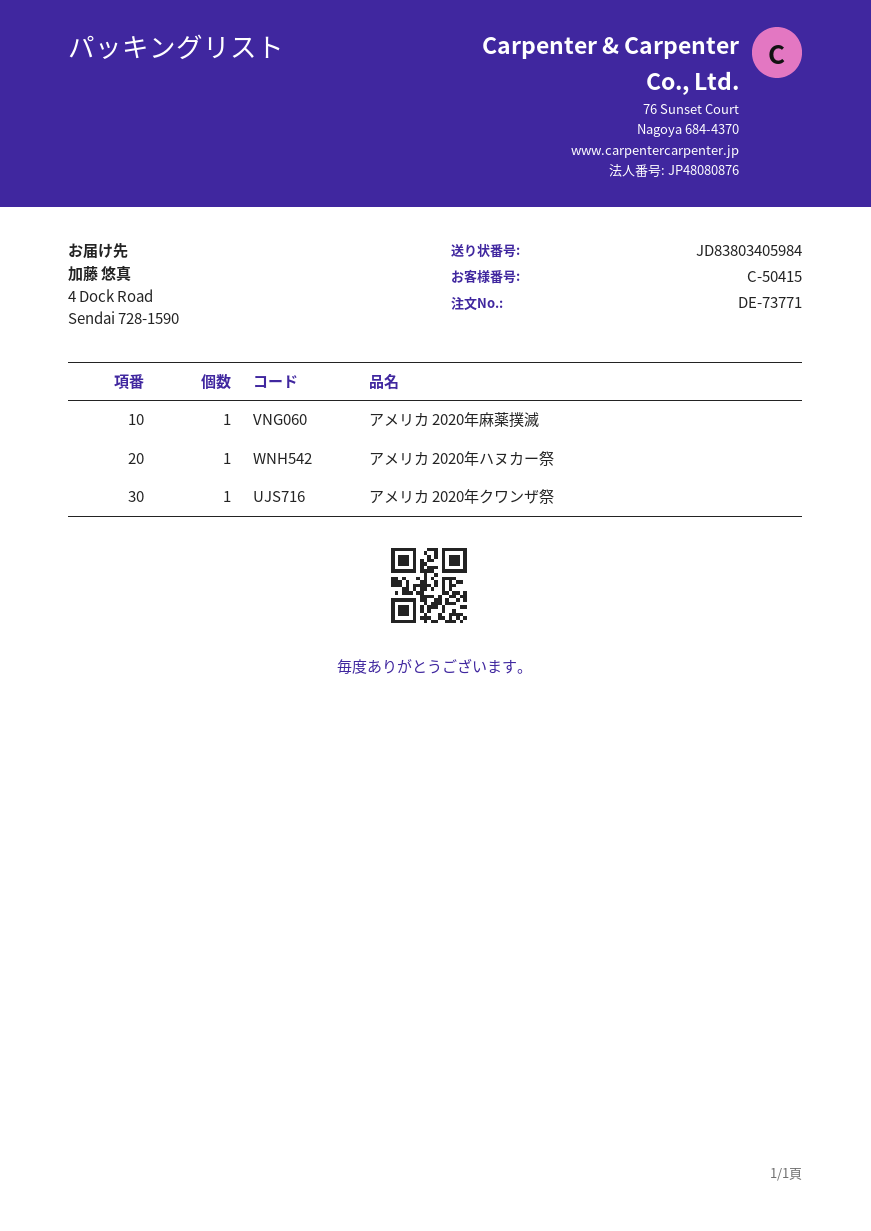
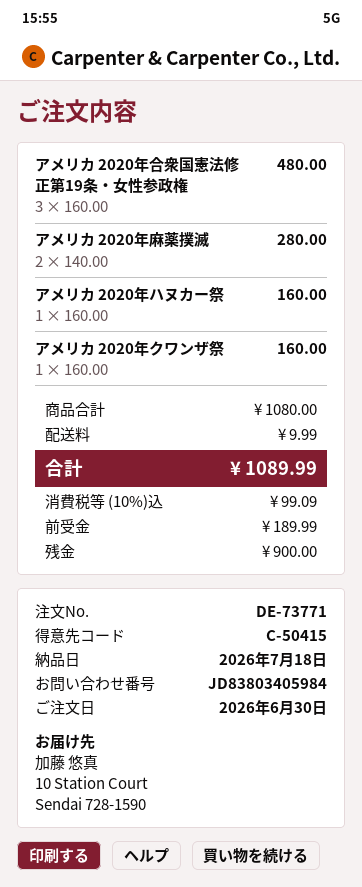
ship to: 4 Dock Road, Sendai 728-1590 -> 10 Station Court, Sendai 728-1590
アメリカ 2020年麻薬撲滅: 1 -> 2
アメリカ 2020年合衆国憲法修正第19条・女性参政権: none -> 3

